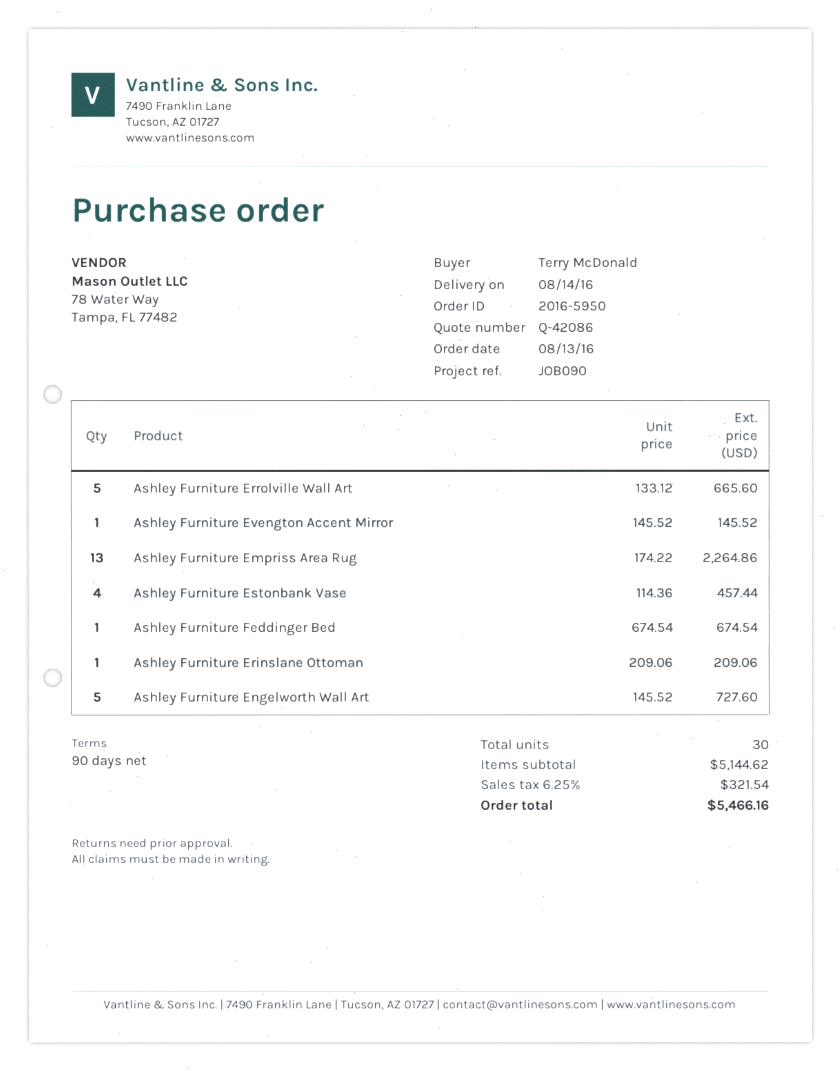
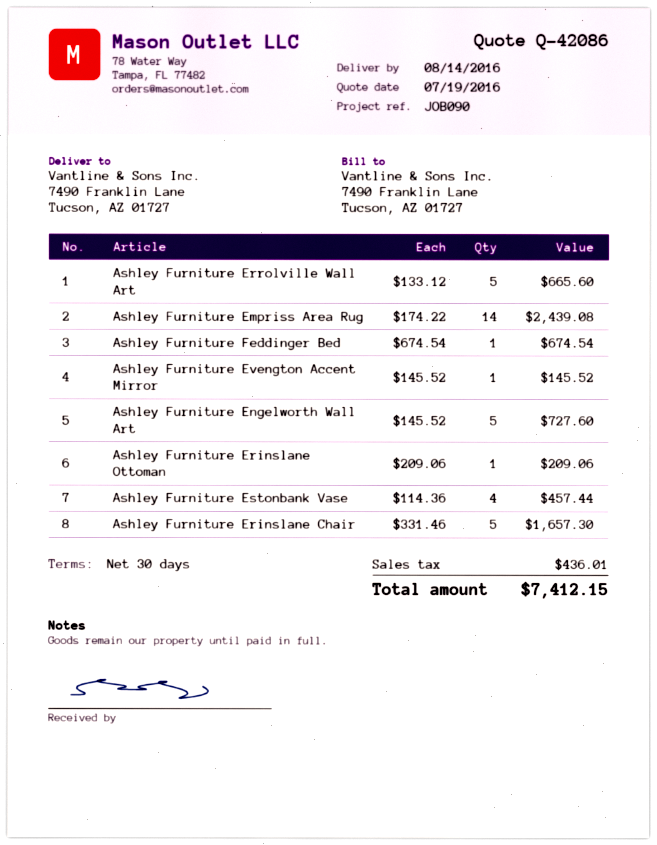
payment terms: 90 days -> 30 days
Ashley Furniture Empriss Area Rug: 13 x 174.22 = 2264.86 -> 14 x 174.22 = 2439.08
Ashley Furniture Erinslane Chair: none -> 5 x 331.46 = 1657.30
tax: 321.54 -> 436.01
total: 5466.16 -> 7412.15

